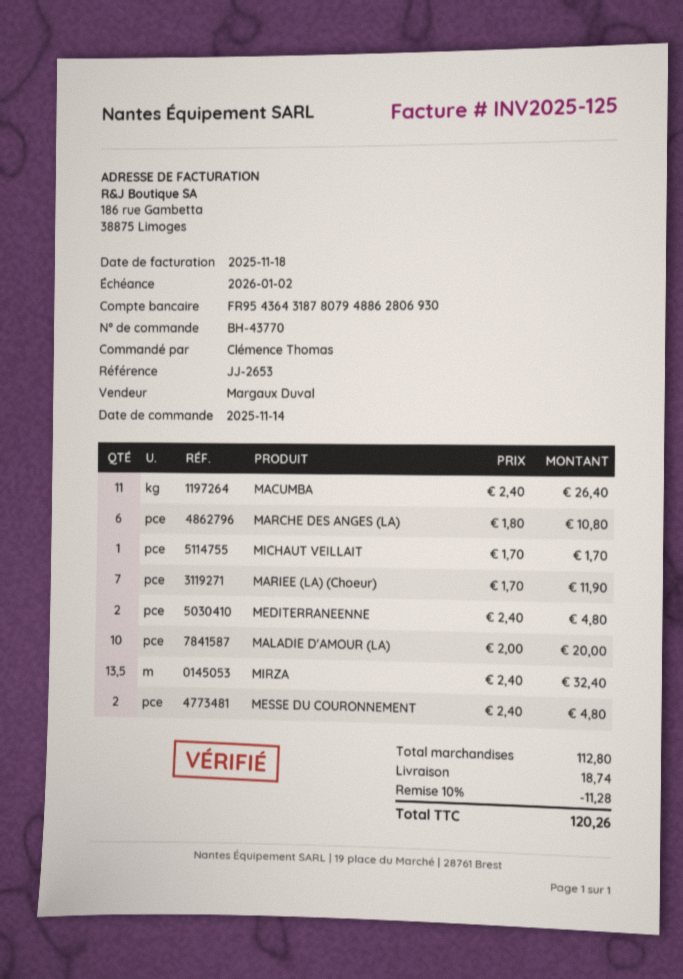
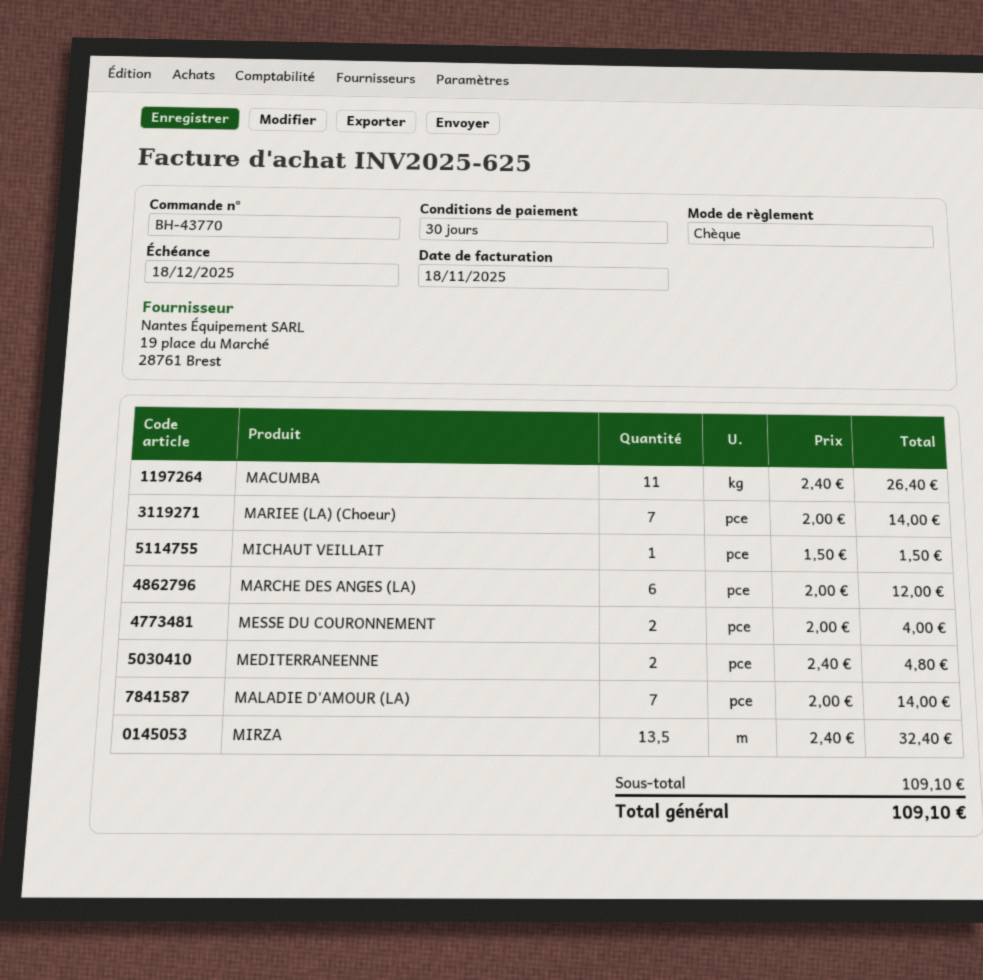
invoice number: INV2025-125 -> INV2025-625
due date: 2026-01-02 -> 2025-12-18
MARCHE DES ANGES (LA): 6 x 1.80 = 10.80 -> 6 x 2.00 = 12.00
MICHAUT VEILLAIT: 1 x 1.70 = 1.70 -> 1 x 1.50 = 1.50
MARIEE (LA) (Choeur): 7 x 1.70 = 11.90 -> 7 x 2.00 = 14.00
MALADIE D'AMOUR (LA): 10 x 2.00 = 20.00 -> 7 x 2.00 = 14.00
MESSE DU COURONNEMENT: 2 x 2.40 = 4.80 -> 2 x 2.00 = 4.00
subtotal: 112.80 -> 109.10
discount: 10% = 11.28 -> none
shipping: 18.74 -> none
total: 120.26 -> 109.10

